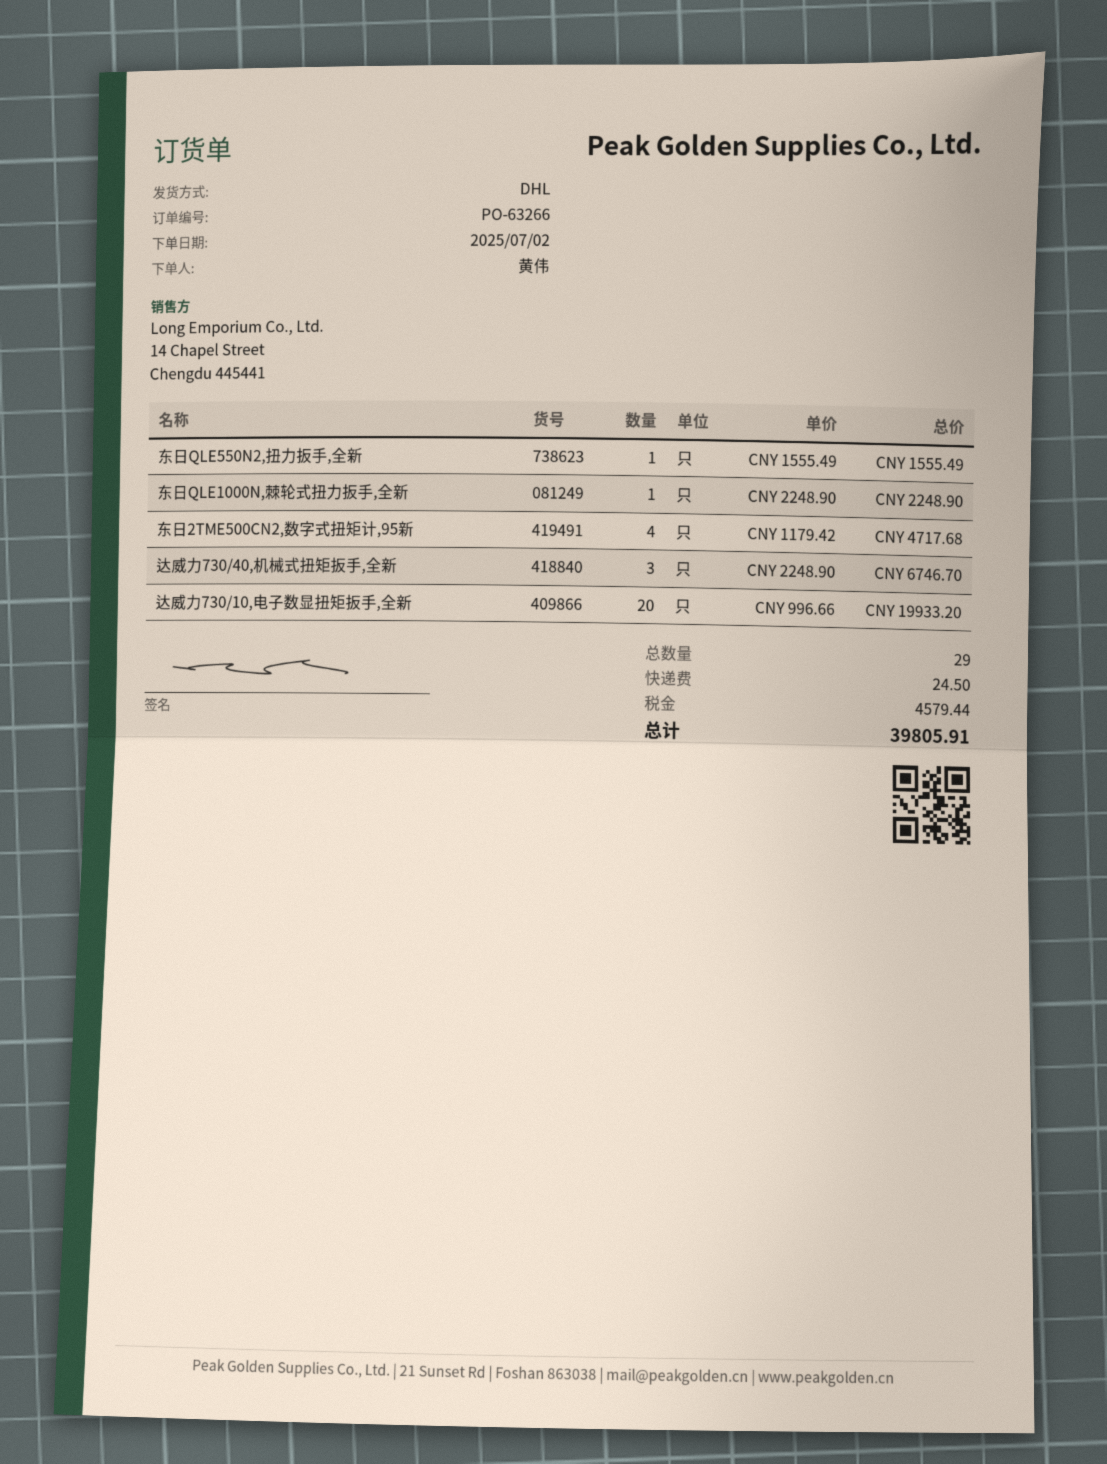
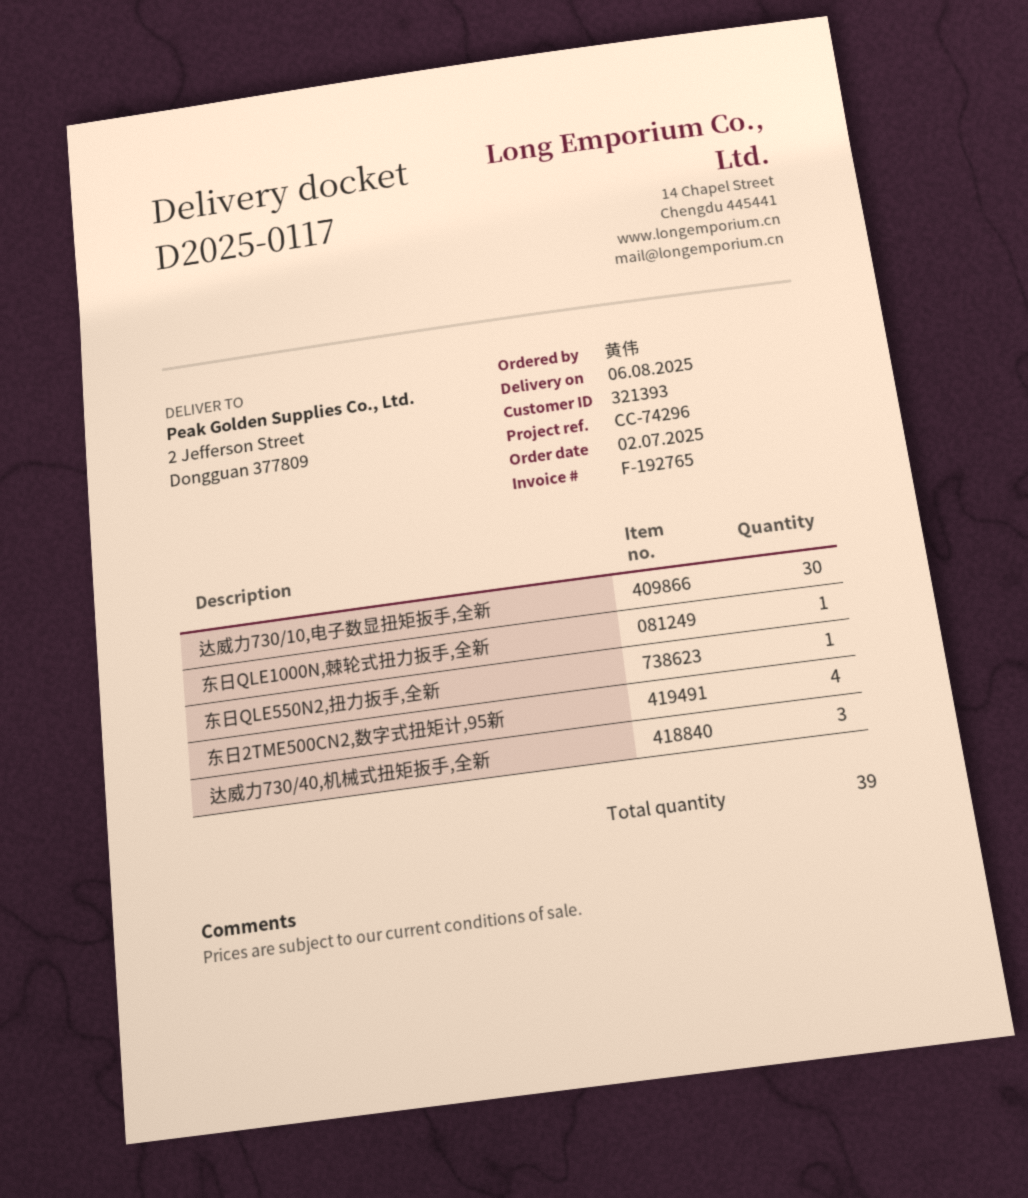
达威力730/10,电子数显扭矩扳手,全新: 20 -> 30
total quantity: 29 -> 39

